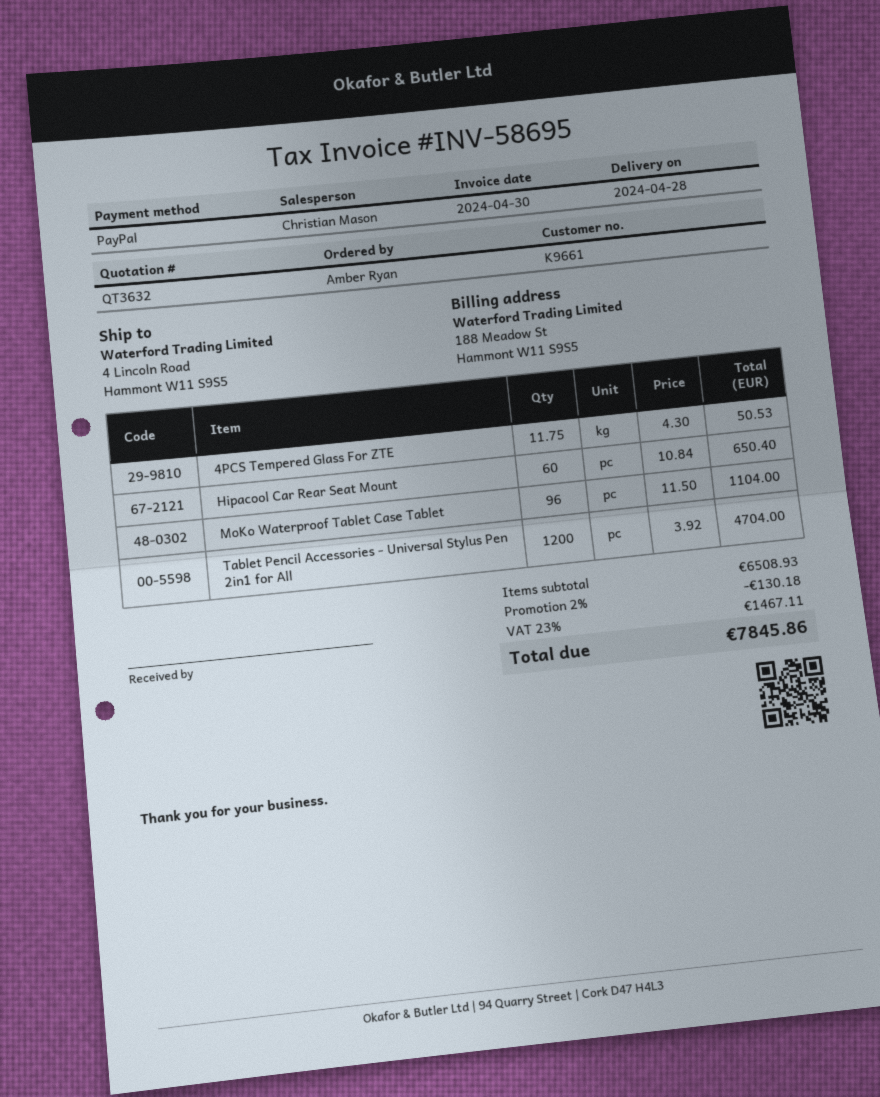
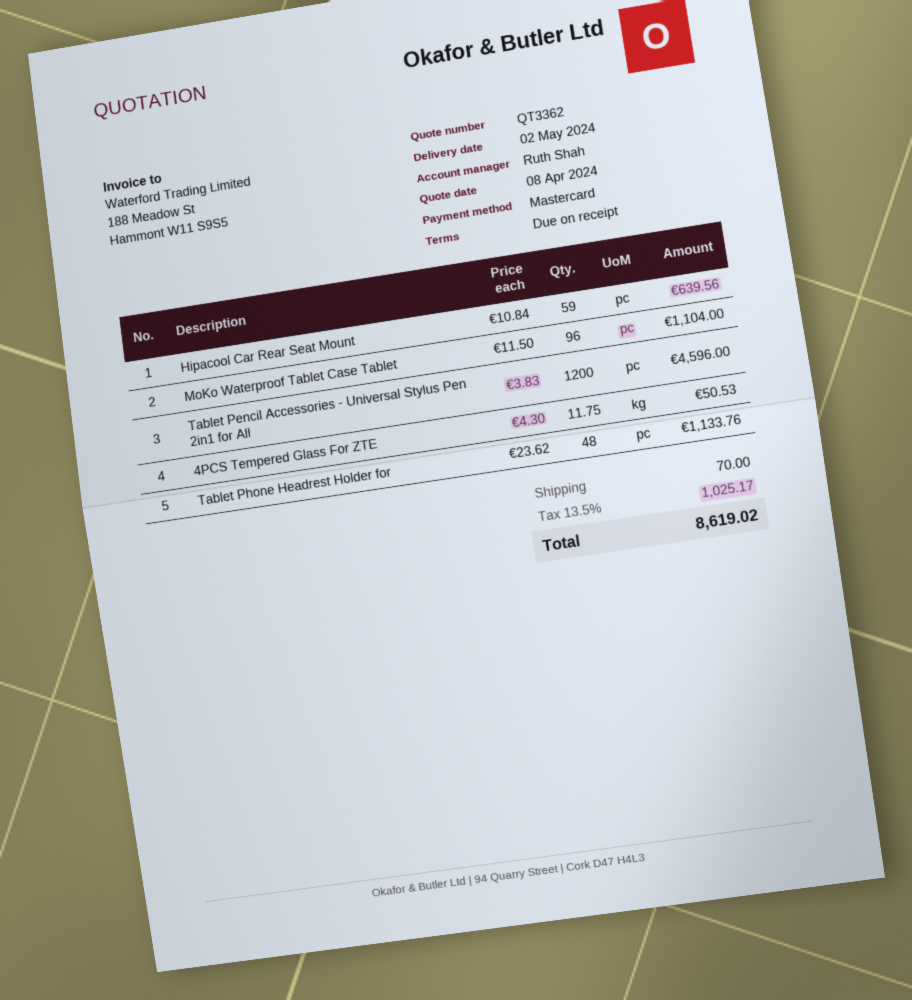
quote number: QT3632 -> QT3362
delivery date: 2024-04-28 -> 2024-05-02
sales rep: Christian Mason -> Ruth Shah
payment method: PayPal -> Mastercard
Hipacool Car Rear Seat Mount: 60 x 10.84 = 650.40 -> 59 x 10.84 = 639.56
Tablet Pencil Accessories - Universal Stylus Pen 2in1 for All: 1200 x 3.92 = 4704.00 -> 1200 x 3.83 = 4596.00
Tablet Phone Headrest Holder for: none -> 48 x 23.62 = 1133.76
discount: 2% = 130.18 -> none
shipping: none -> 70.00
tax: 23% = 1467.11 -> 13.5% = 1025.17
total: 7845.86 -> 8619.02

